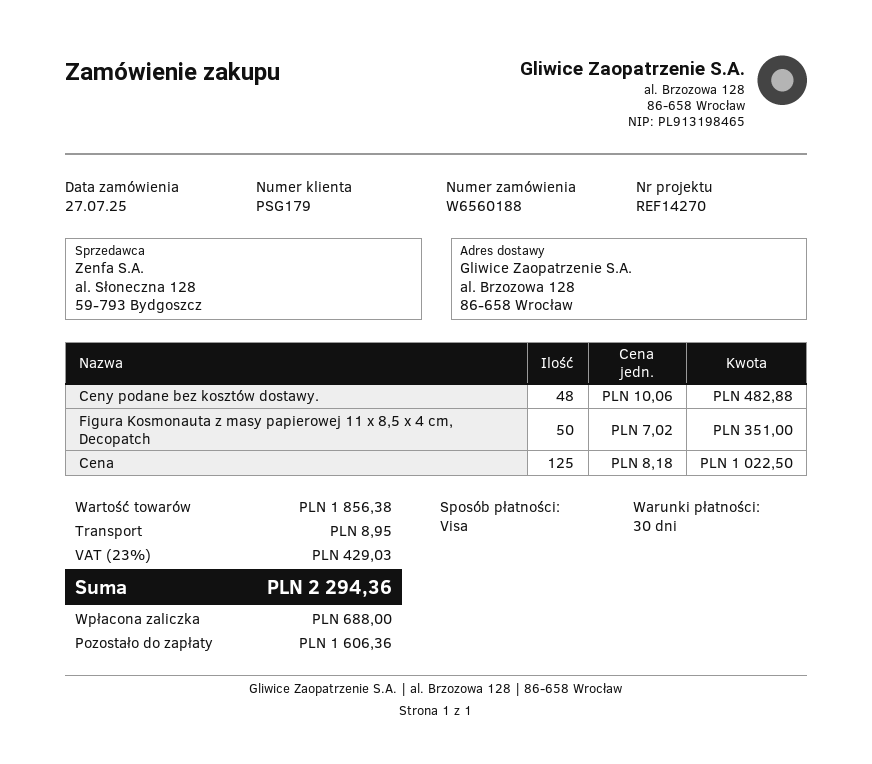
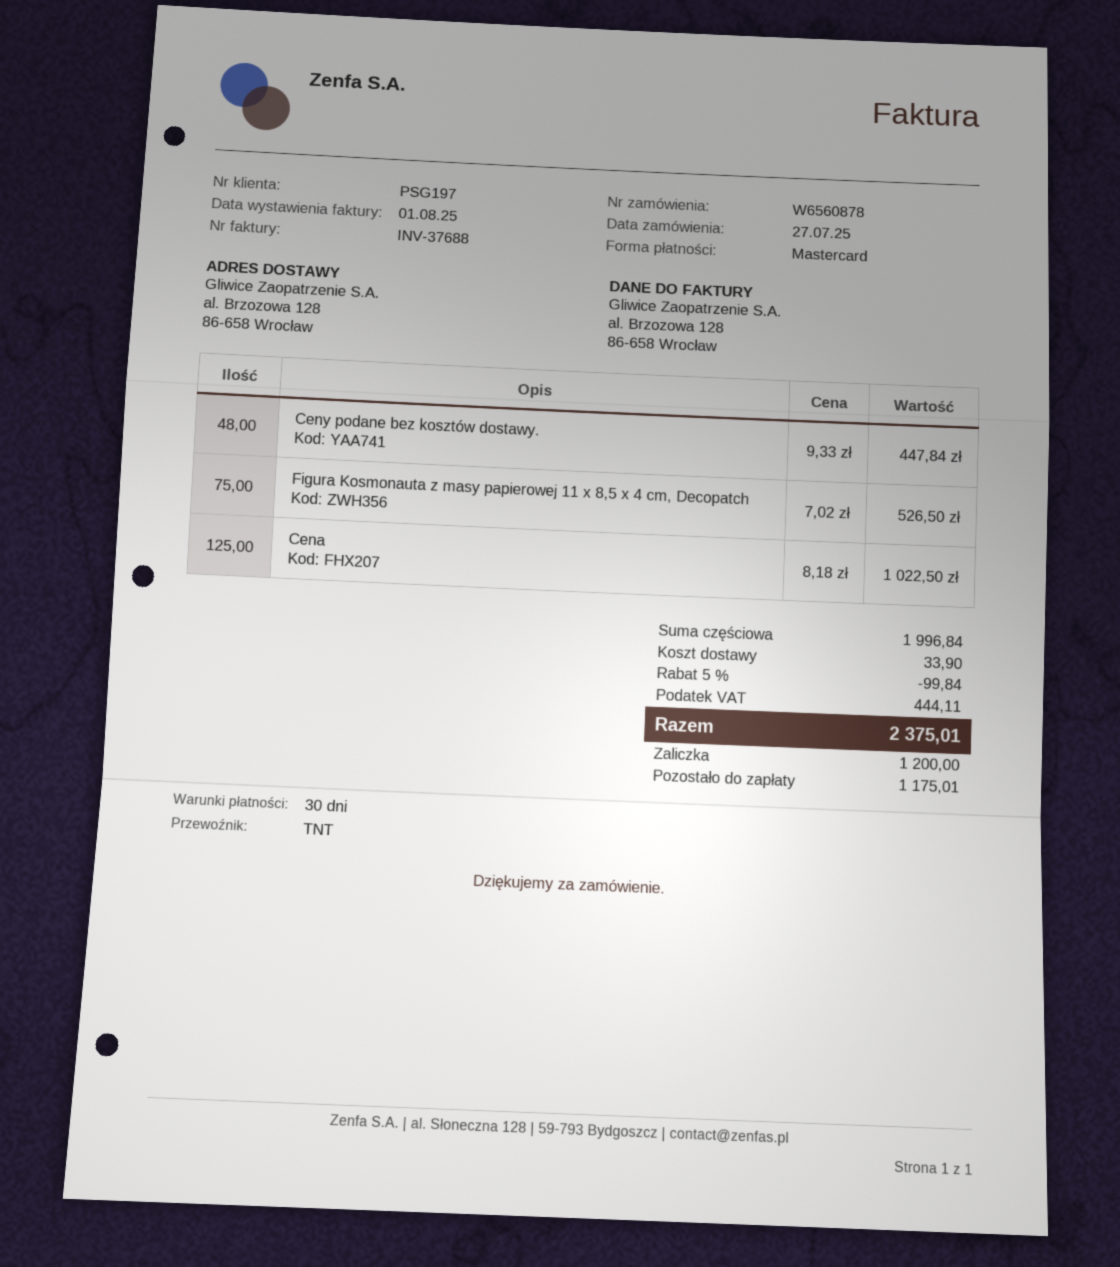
order number: W6560188 -> W6560878
customer number: PSG179 -> PSG197
payment method: Visa -> Mastercard
Ceny podane bez kosztów dostawy.: 48 x 10.06 = 482.88 -> 48 x 9.33 = 447.84
Figura Kosmonauta z masy papierowej 11 x 8,5 x 4 cm, Decopatch: 50 x 7.02 = 351.00 -> 75 x 7.02 = 526.50
subtotal: 1856.38 -> 1996.84
discount: none -> 5% = 99.84
shipping: 8.95 -> 33.90
tax: 429.03 -> 444.11
total: 2294.36 -> 2375.01
deposit: 688.00 -> 1200.00
balance: 1606.36 -> 1175.01

